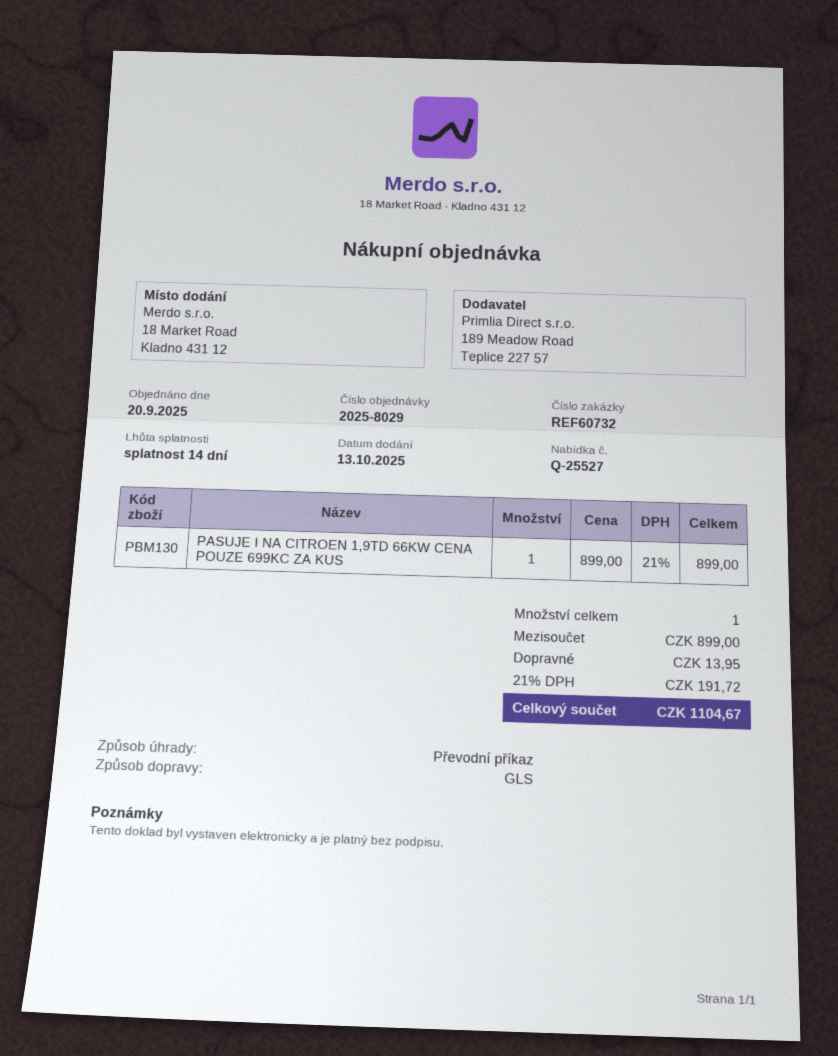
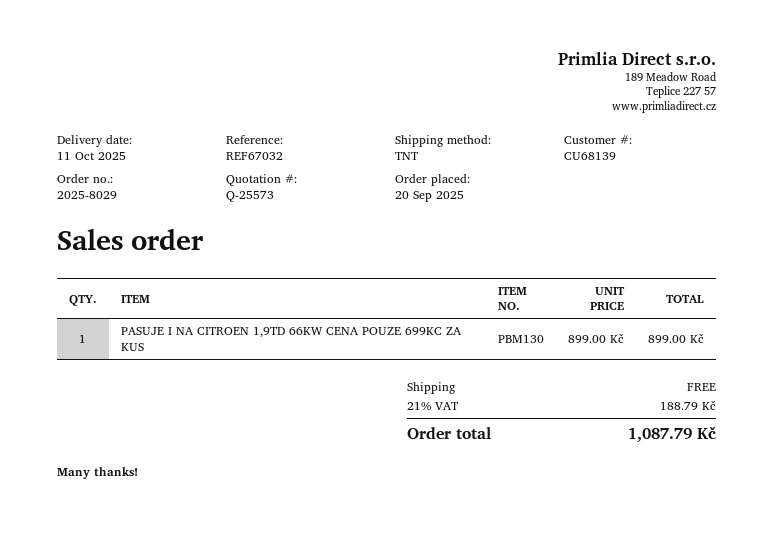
quote number: Q-25527 -> Q-25573
delivery date: 2025-10-13 -> 2025-10-11
reference: REF60732 -> REF67032
shipping method: GLS -> TNT
shipping: 13.95 -> 0.00
tax: 21% = 191.72 -> 21% = 188.79
total: 1104.67 -> 1087.79

